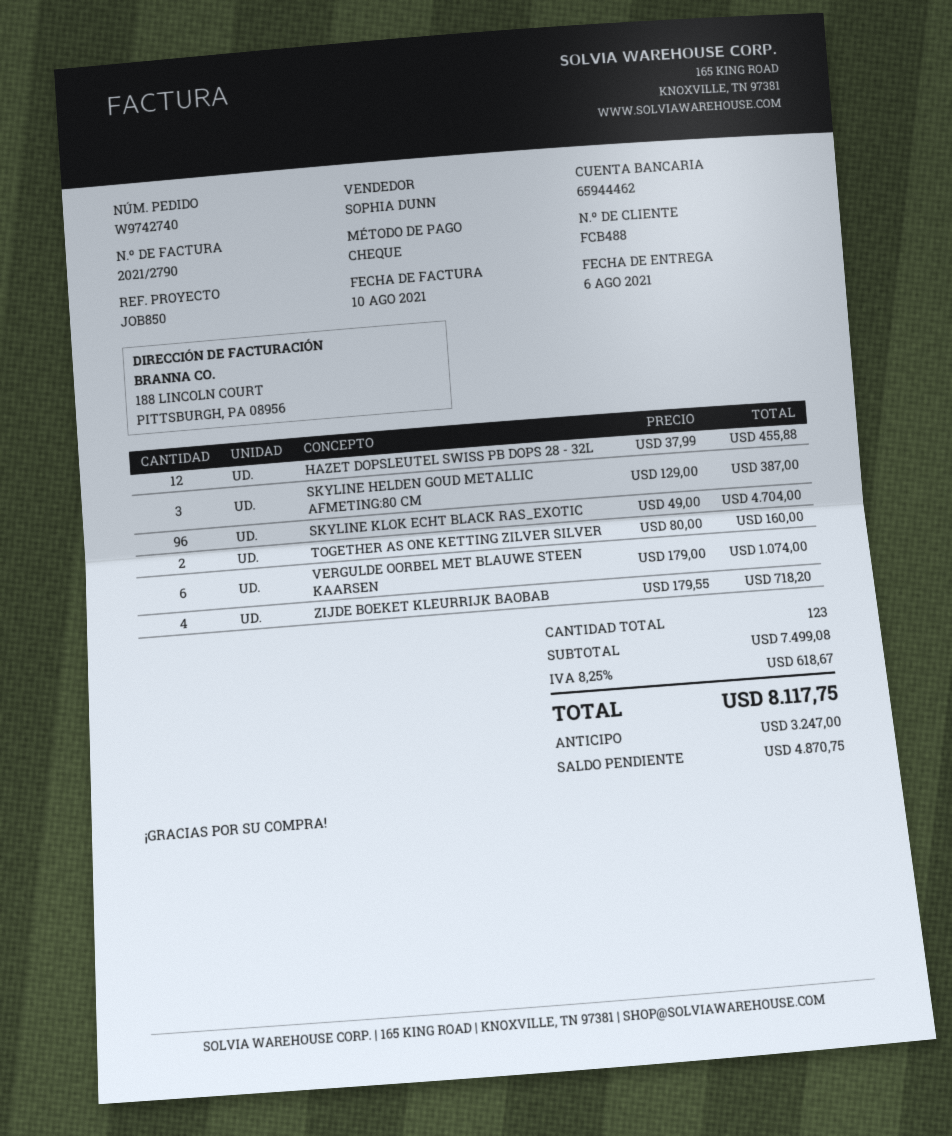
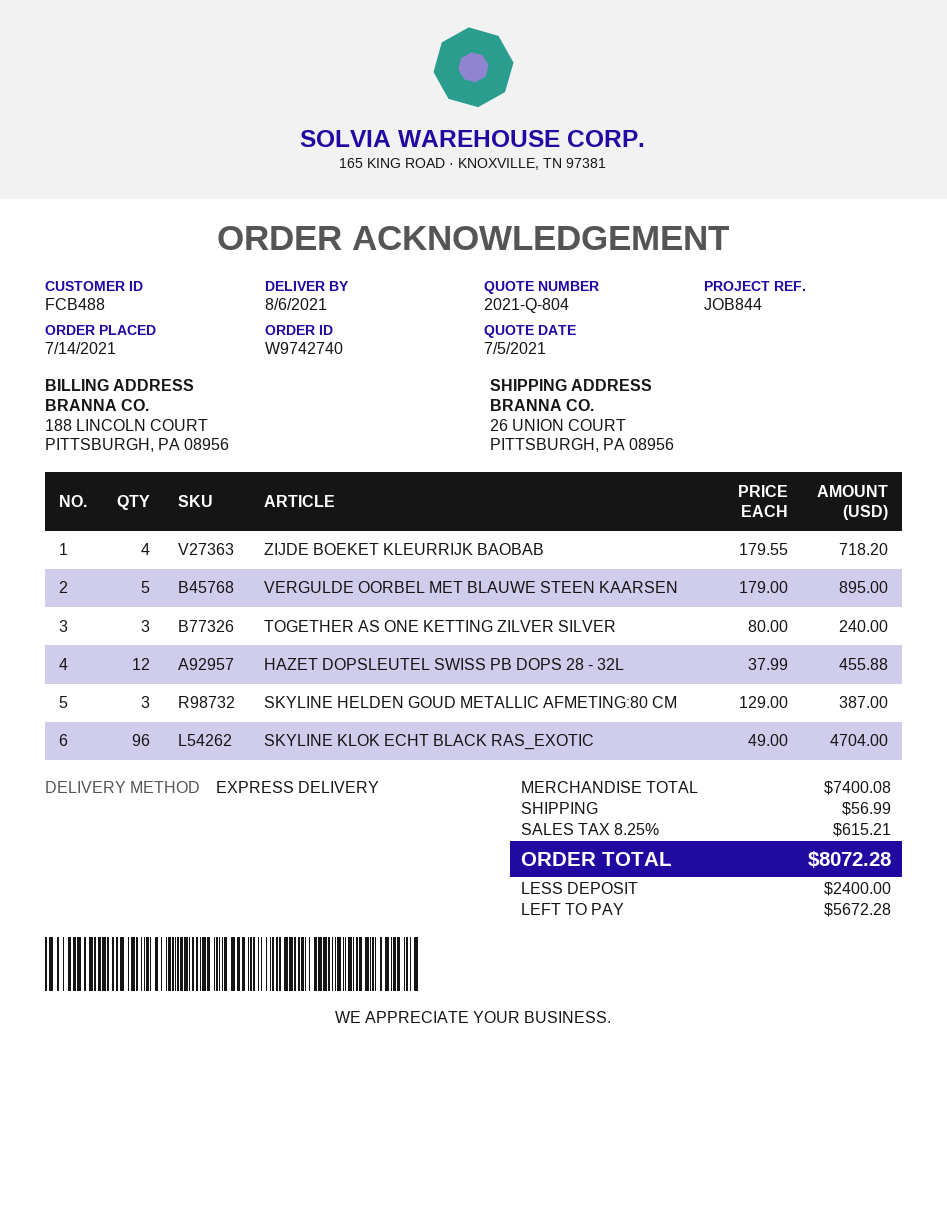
reference: JOB850 -> JOB844
TOGETHER AS ONE KETTING ZILVER SILVER: 2 x 80.00 = 160.00 -> 3 x 80.00 = 240.00
VERGULDE OORBEL MET BLAUWE STEEN KAARSEN: 6 x 179.00 = 1074.00 -> 5 x 179.00 = 895.00
subtotal: 7499.08 -> 7400.08
shipping: none -> 56.99
tax: 8.25% = 618.67 -> 8.25% = 615.21
total: 8117.75 -> 8072.28
deposit: 3247.00 -> 2400.00
balance: 4870.75 -> 5672.28

